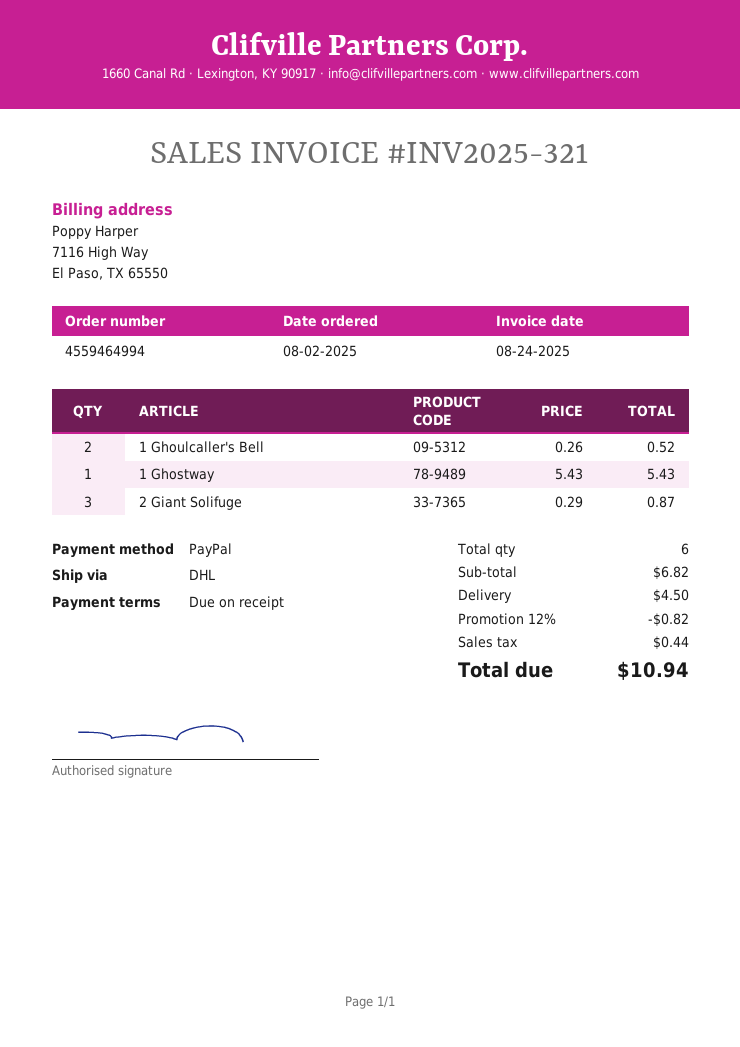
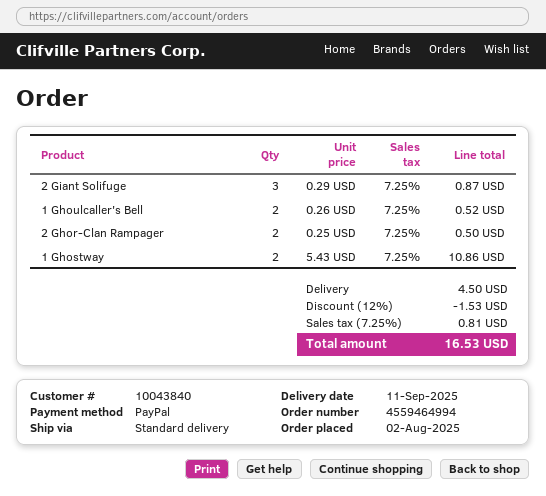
shipping method: DHL -> standard
1 Ghostway: 1 x 5.43 = 5.43 -> 2 x 5.43 = 10.86
2 Ghor-Clan Rampager: none -> 2 x 0.25 = 0.50
discount: 12% = 0.82 -> 12% = 1.53
tax: 0.44 -> 0.81
total: 10.94 -> 16.53

